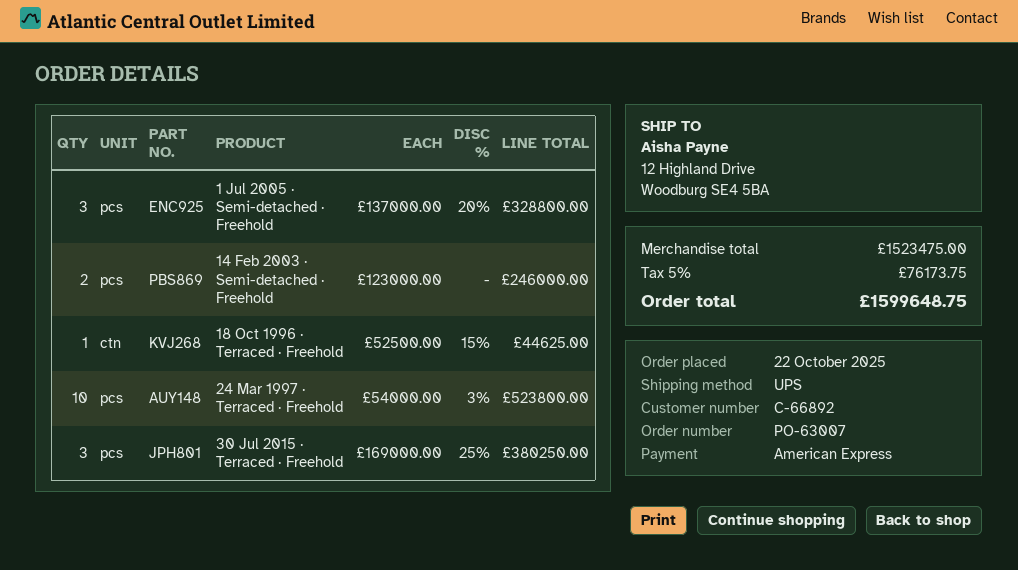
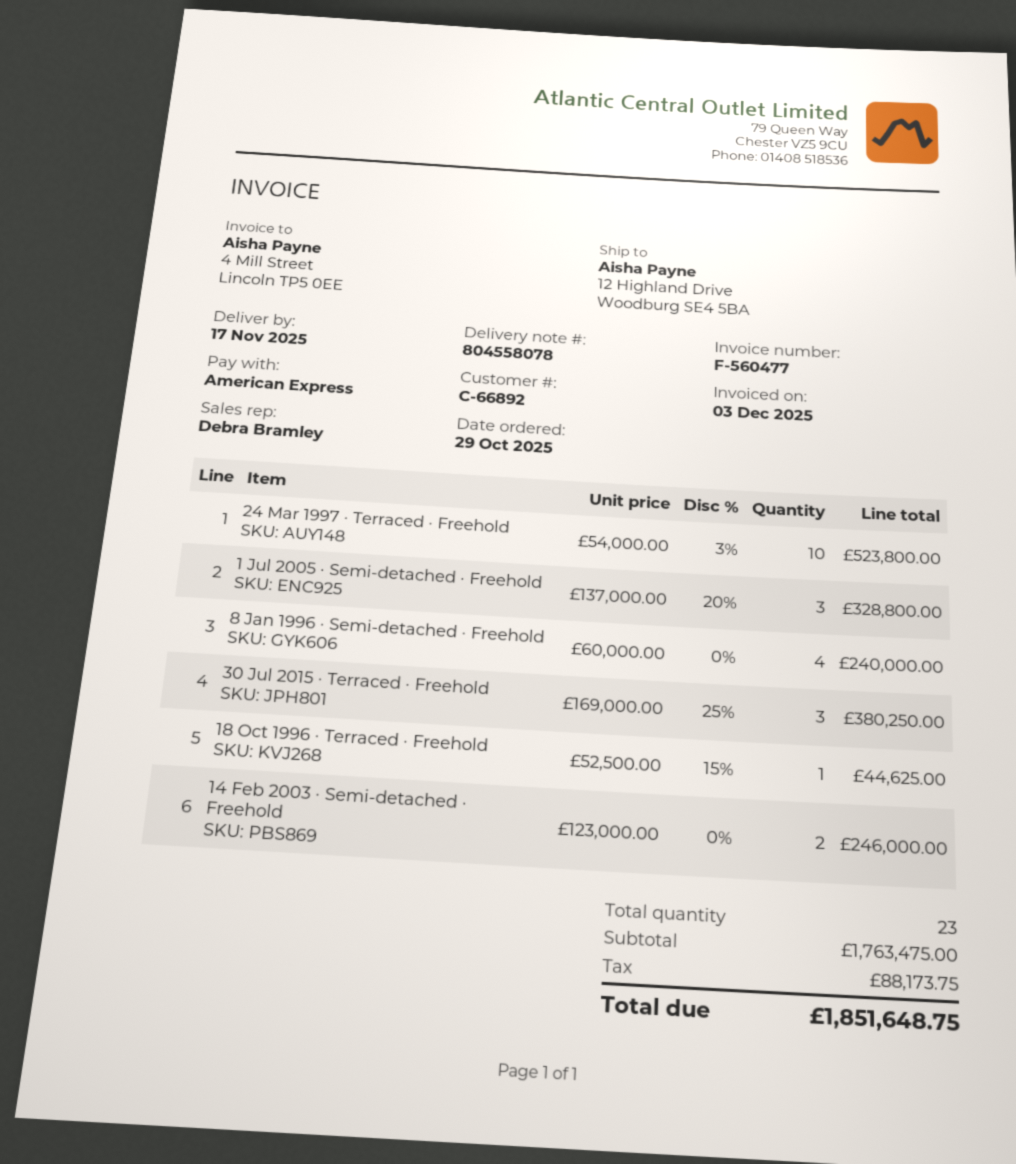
order date: 2025-10-22 -> 2025-10-29
8 Jan 1996 · Semi-detached · Freehold: none -> 4 x 60000.00 = 240000.00
subtotal: 1523475.00 -> 1763475.00
tax: 76173.75 -> 88173.75
total: 1599648.75 -> 1851648.75

